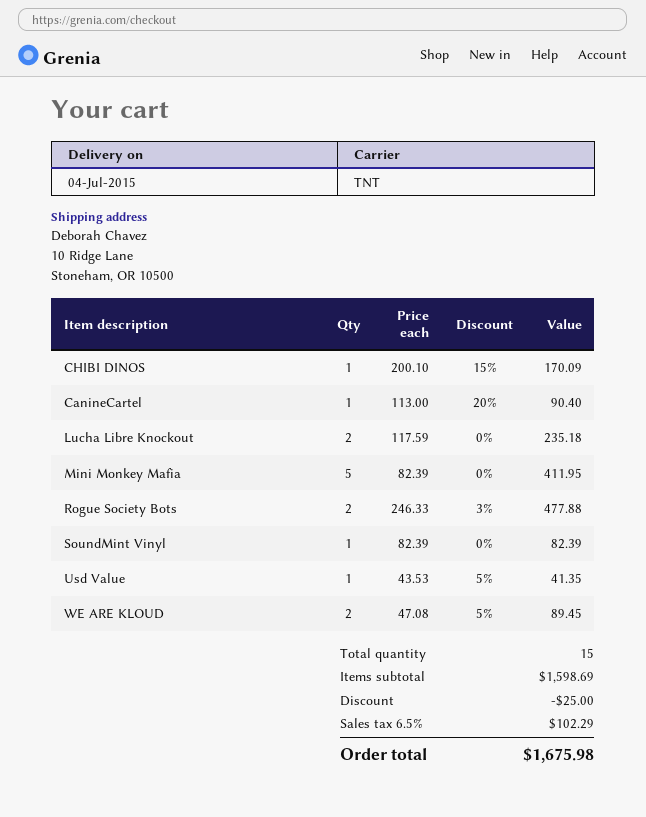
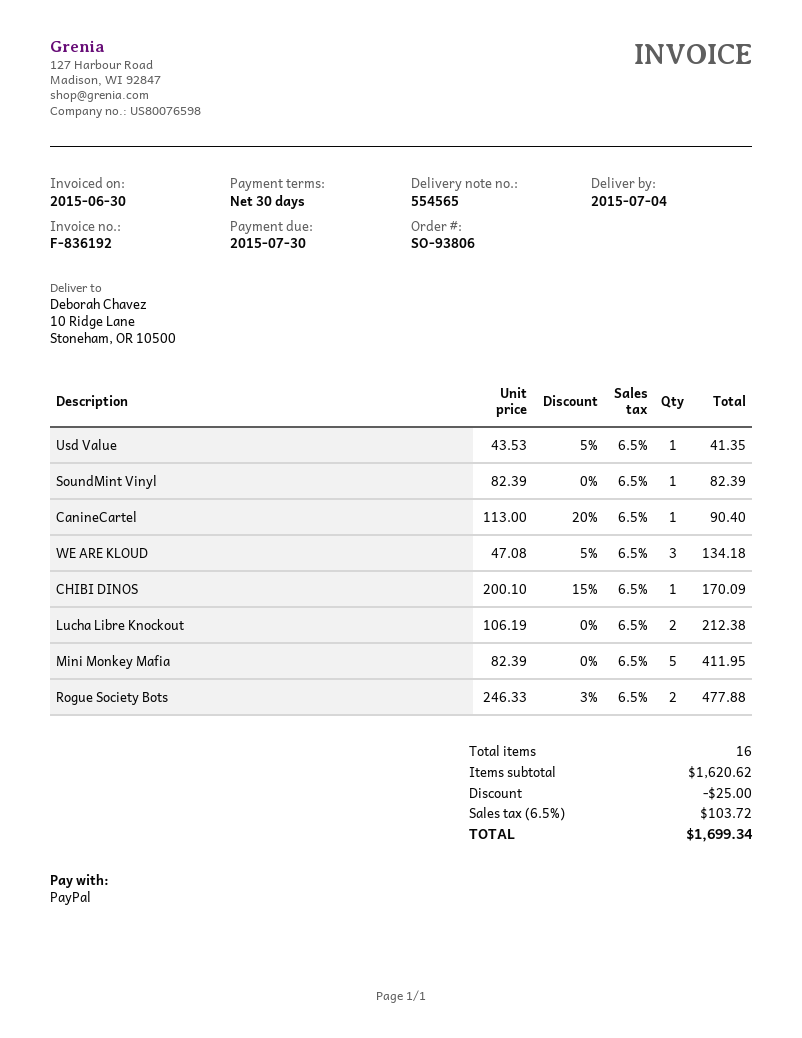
Lucha Libre Knockout: 2 x 117.59 = 235.18 -> 2 x 106.19 = 212.38
WE ARE KLOUD: 2 x 47.08 - 5% = 89.45 -> 3 x 47.08 - 5% = 134.18
total quantity: 15 -> 16
subtotal: 1598.69 -> 1620.62
tax: 6.5% = 102.29 -> 6.5% = 103.72
total: 1675.98 -> 1699.34

